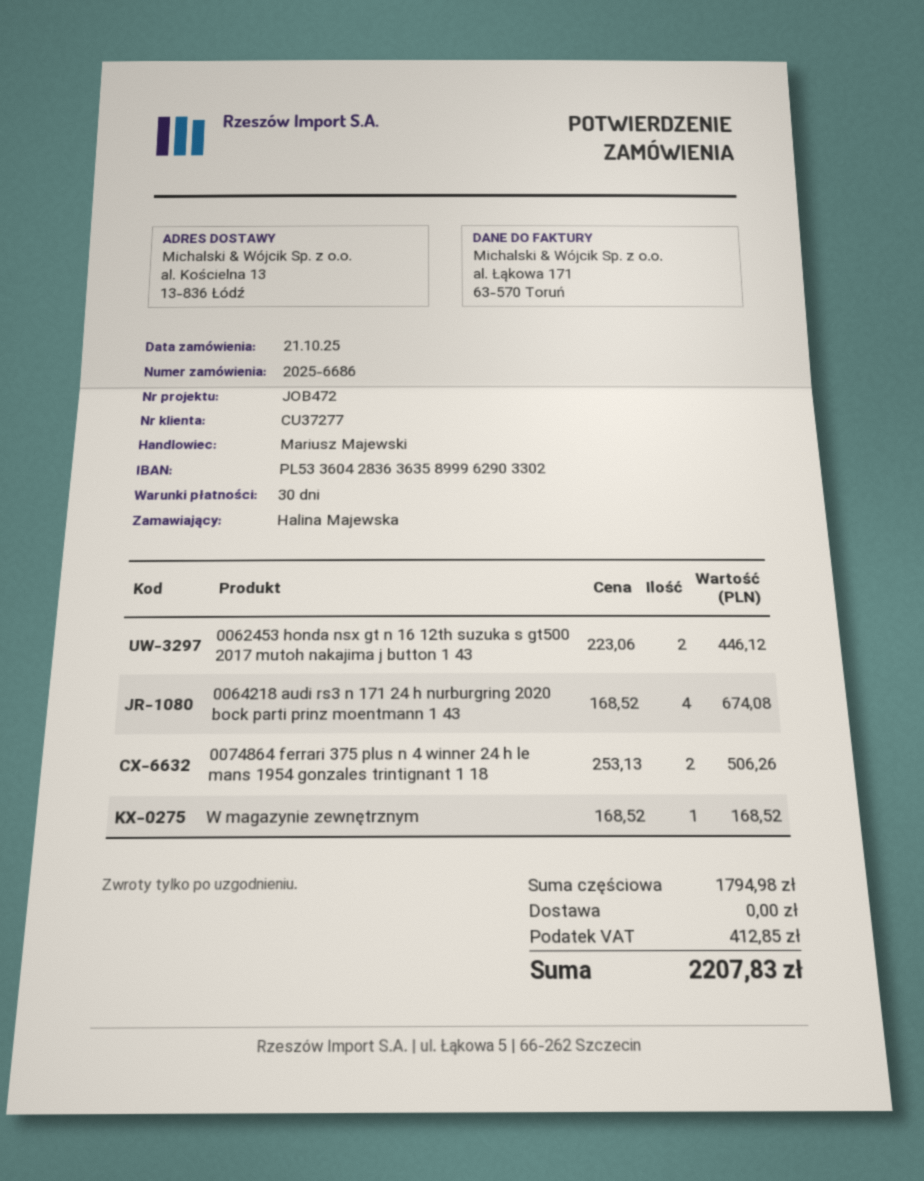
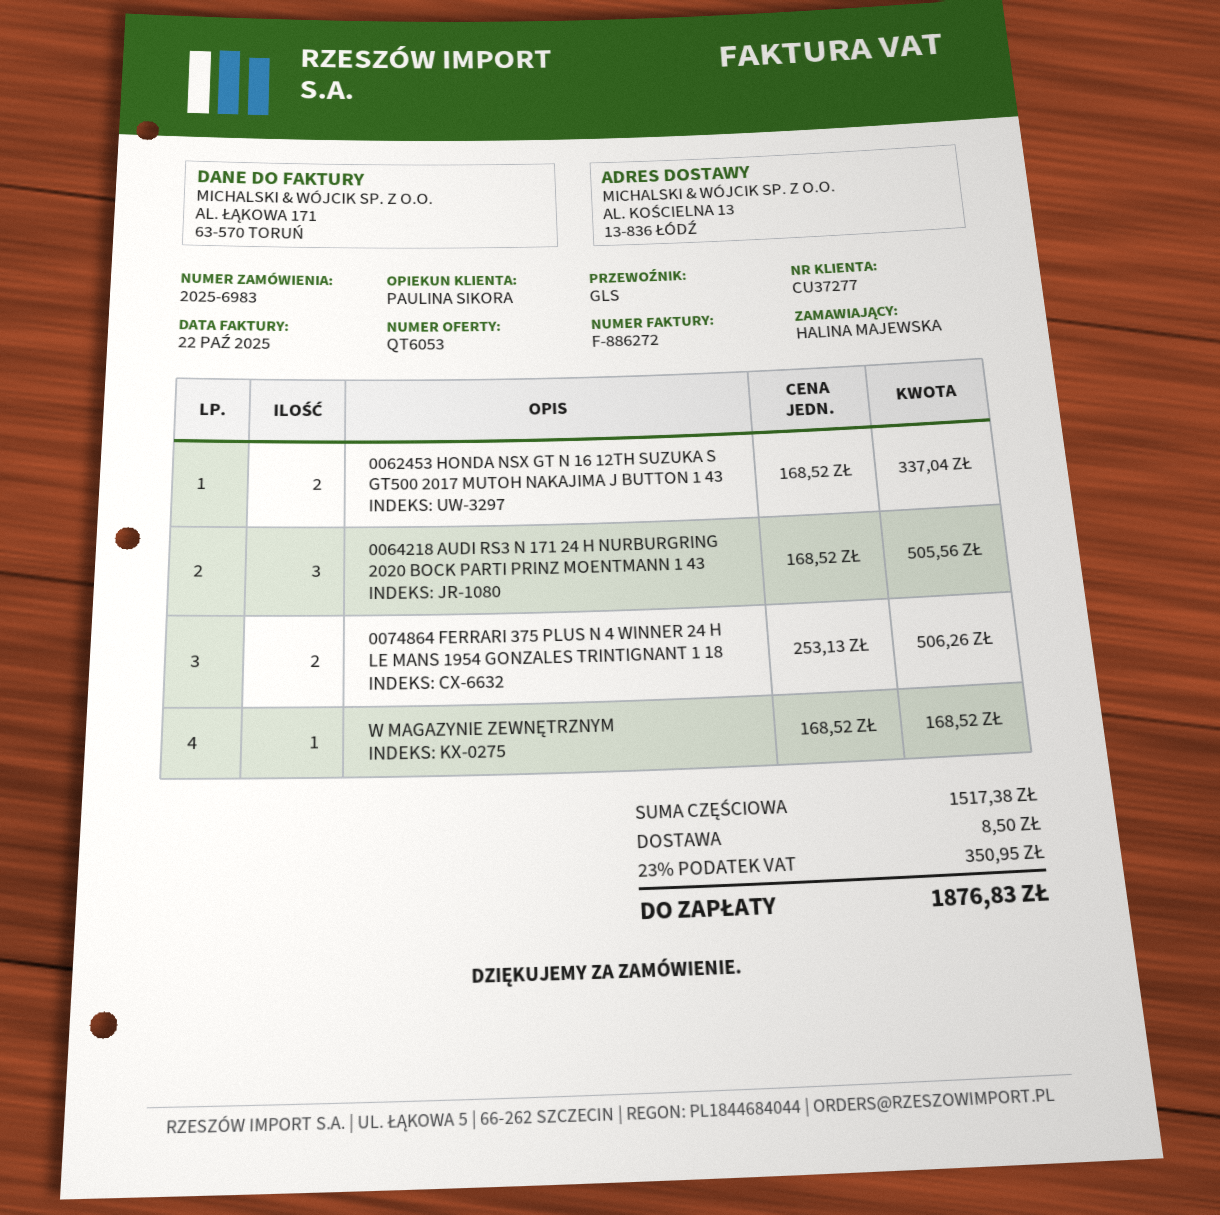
order number: 2025-6686 -> 2025-6983
sales rep: Mariusz Majewski -> PAULINA SIKORA
0062453 honda nsx gt n 16 12th suzuka s gt500 2017 mutoh nakajima j button 1 43: 2 x 223.06 = 446.12 -> 2 x 168.52 = 337.04
0064218 audi rs3 n 171 24 h nurburgring 2020 bock parti prinz moentmann 1 43: 4 x 168.52 = 674.08 -> 3 x 168.52 = 505.56
subtotal: 1794.98 -> 1517.38
shipping: 0.00 -> 8.50
tax: 412.85 -> 350.95
total: 2207.83 -> 1876.83

